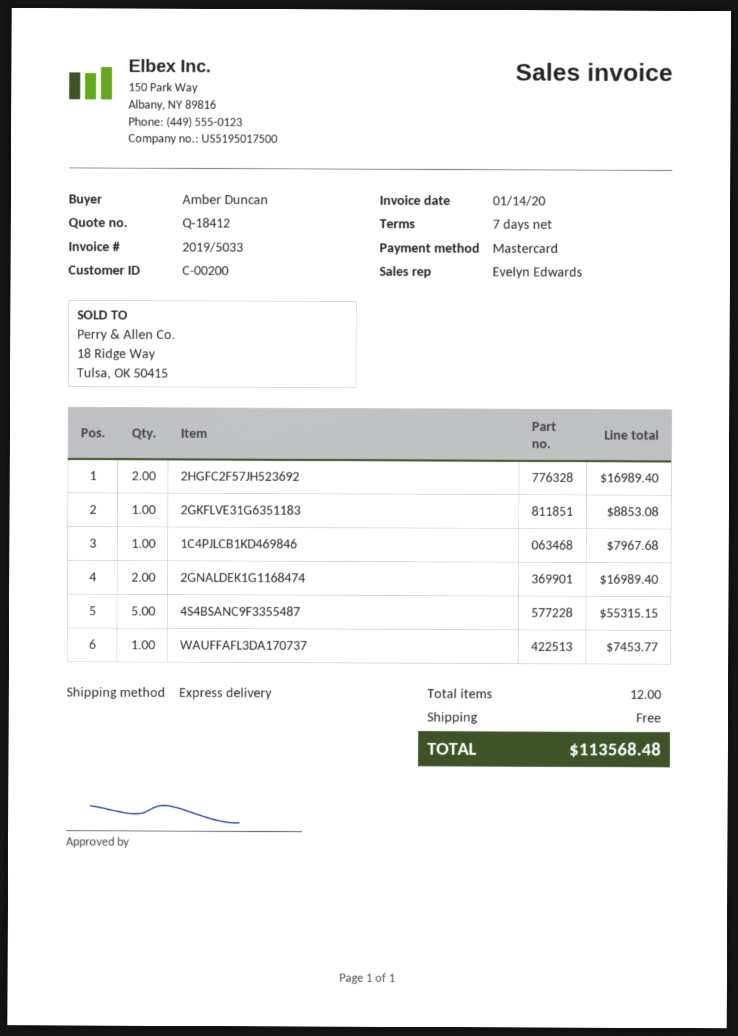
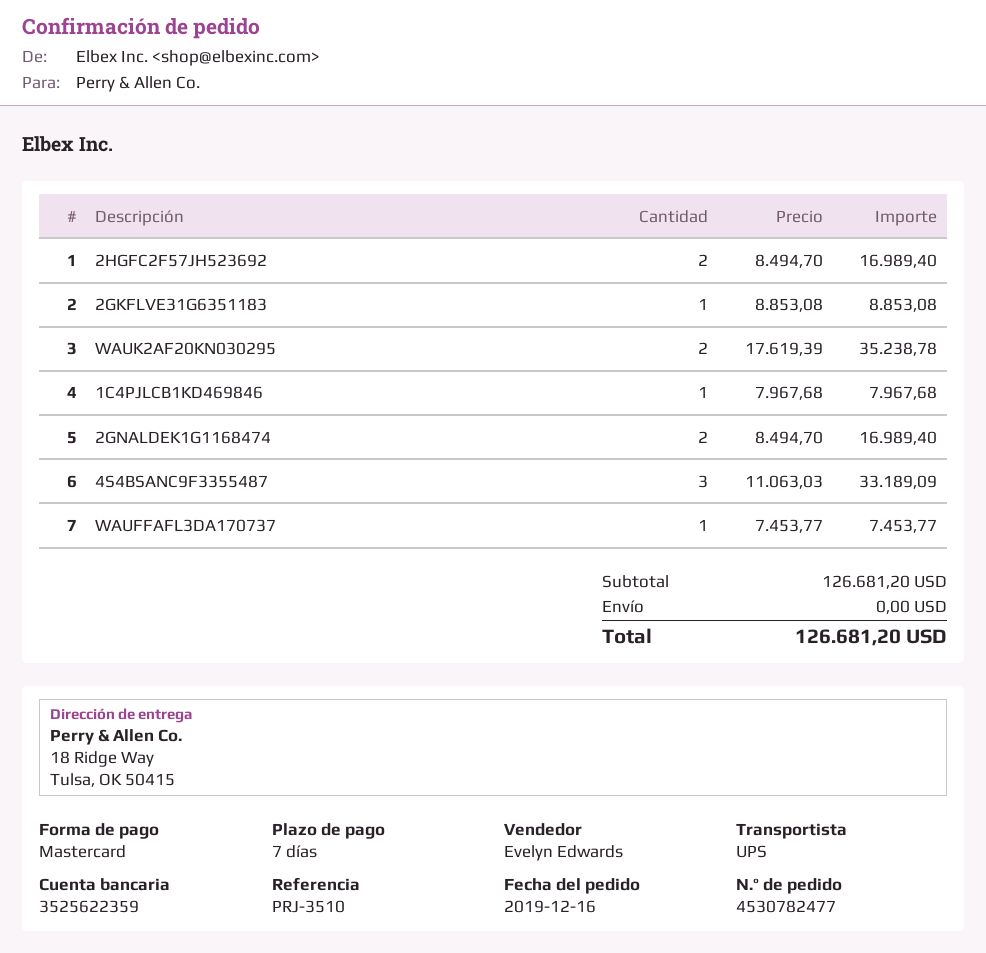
shipping method: express -> UPS
4S4BSANC9F3355487: 5 for 55315.15 -> 3 for 33189.09
WAUK2AF20KN030295: none -> 2 for 35238.78
total: 113568.48 -> 126681.20

